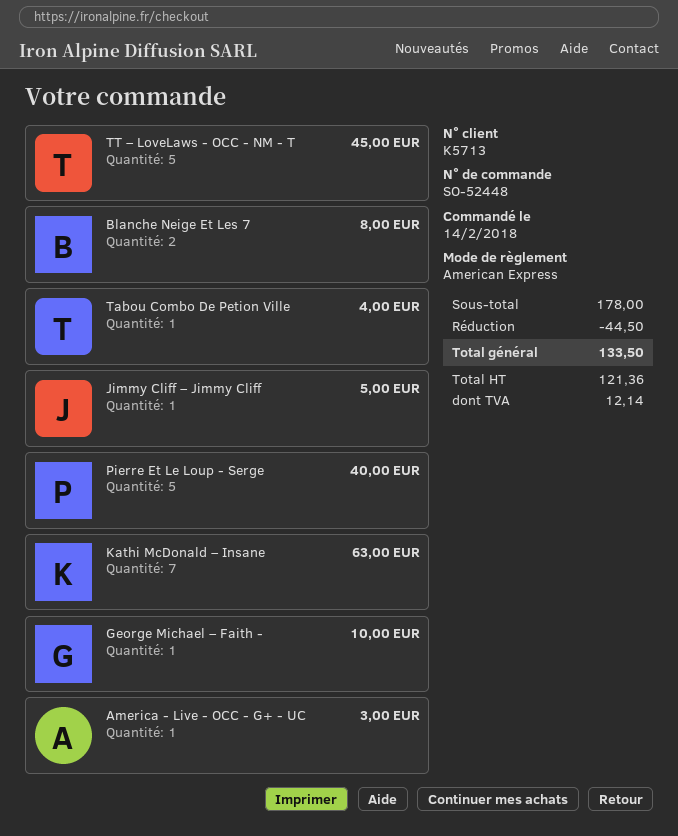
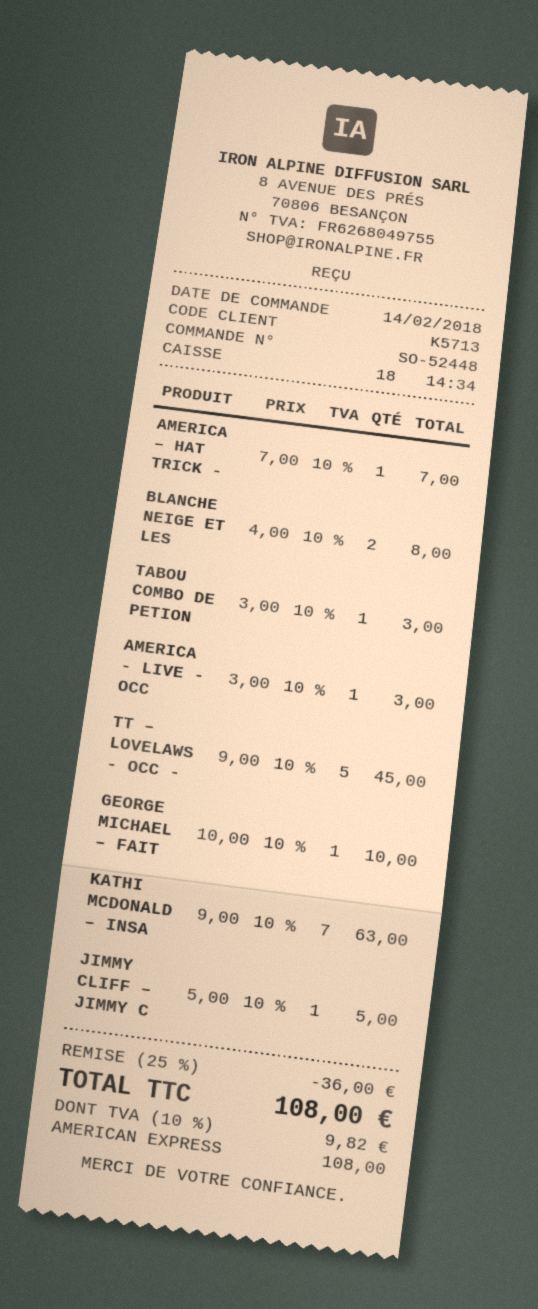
Tabou Combo De Petion Ville: 1 for 4.00 -> 1 for 3.00
Pierre Et Le Loup - Serge: 5 for 40.00 -> none
AMERICA – HAT TRICK -: none -> 1 for 7.00
discount: 44.50 -> 36.00
tax: 12.14 -> 9.82
total: 133.50 -> 108.00

